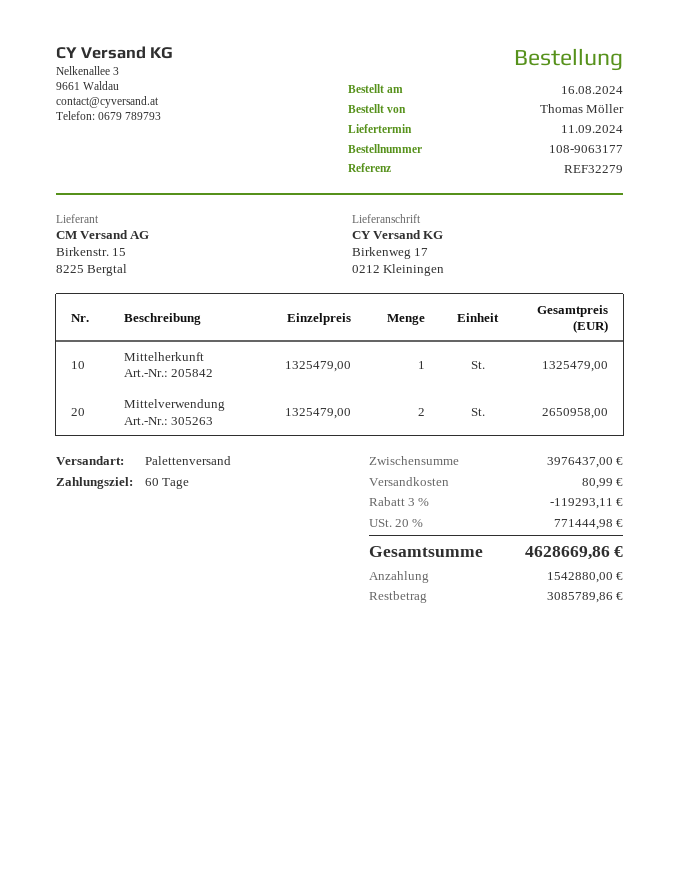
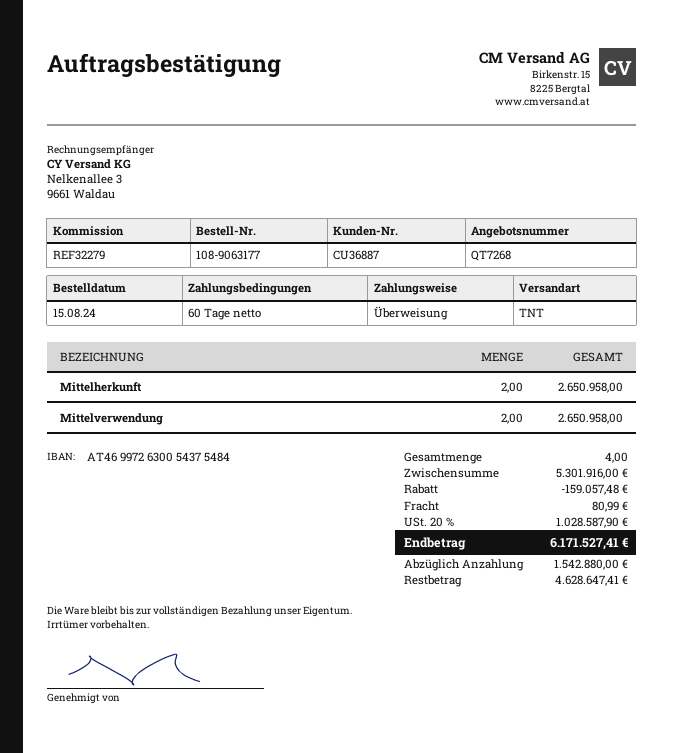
order date: 2024-08-16 -> 2024-08-15
shipping method: pallet freight -> TNT
Mittelherkunft: 1 for 1325479.00 -> 2 for 2650958.00
subtotal: 3976437.00 -> 5301916.00
discount: 119293.11 -> 159057.48
tax: 20% = 771444.98 -> 20% = 1028587.90
total: 4628669.86 -> 6171527.41
balance: 3085789.86 -> 4628647.41

